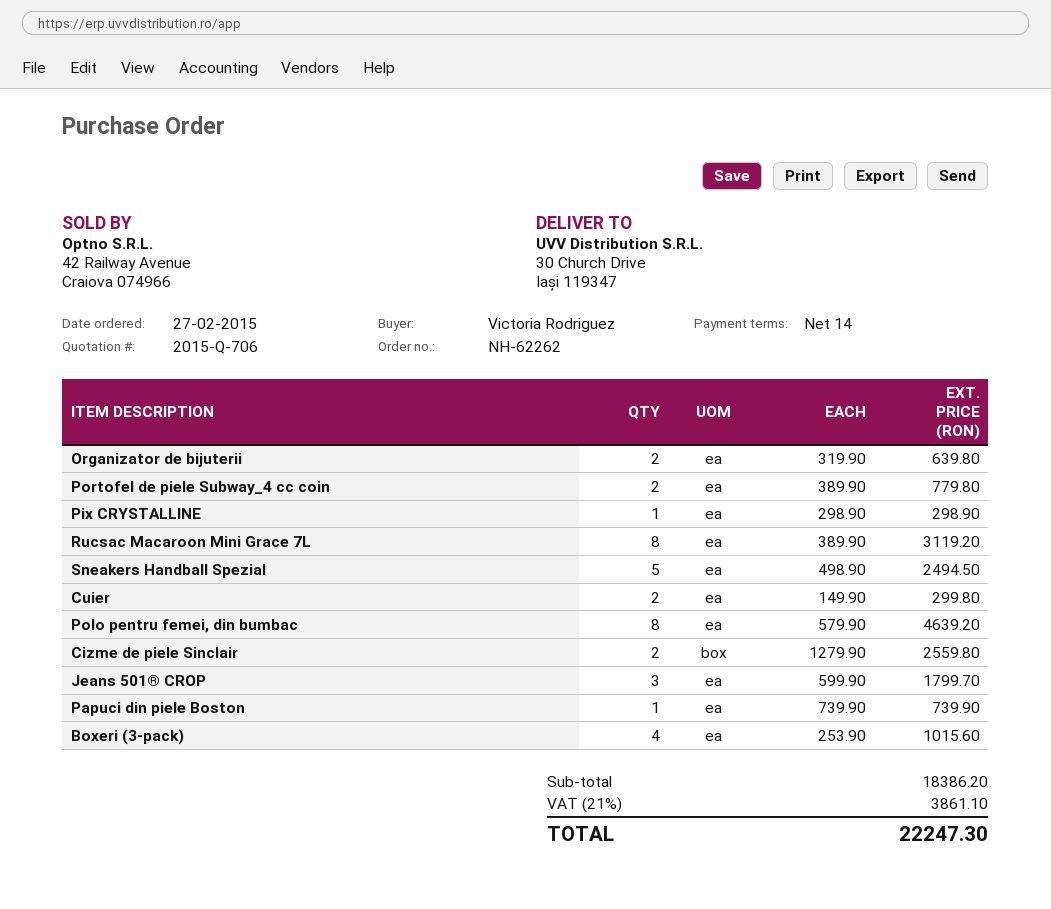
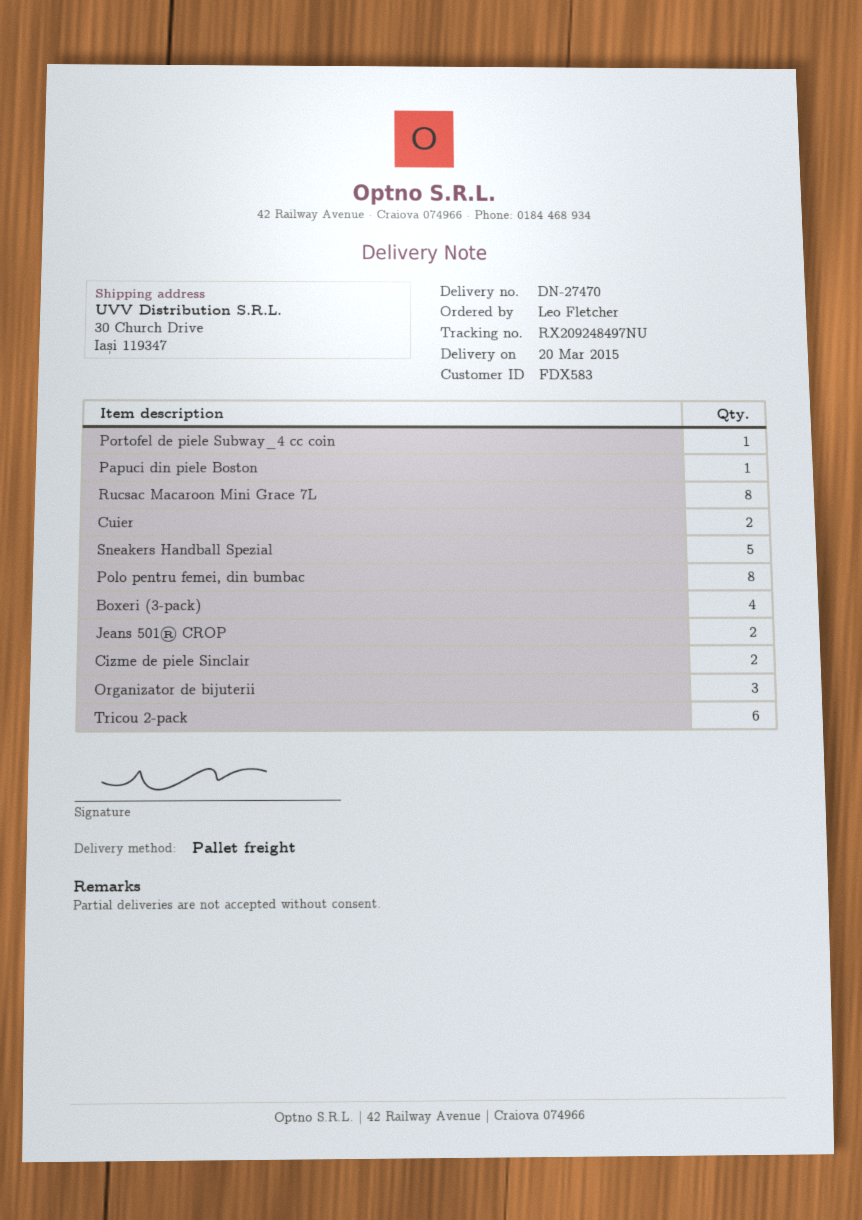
ordered by: Victoria Rodriguez -> Leo Fletcher
Organizator de bijuterii: 2 -> 3
Portofel de piele Subway_4 cc coin: 2 -> 1
Pix CRYSTALLINE: 1 -> none
Jeans 501® CROP: 3 -> 2
Tricou 2-pack: none -> 6

